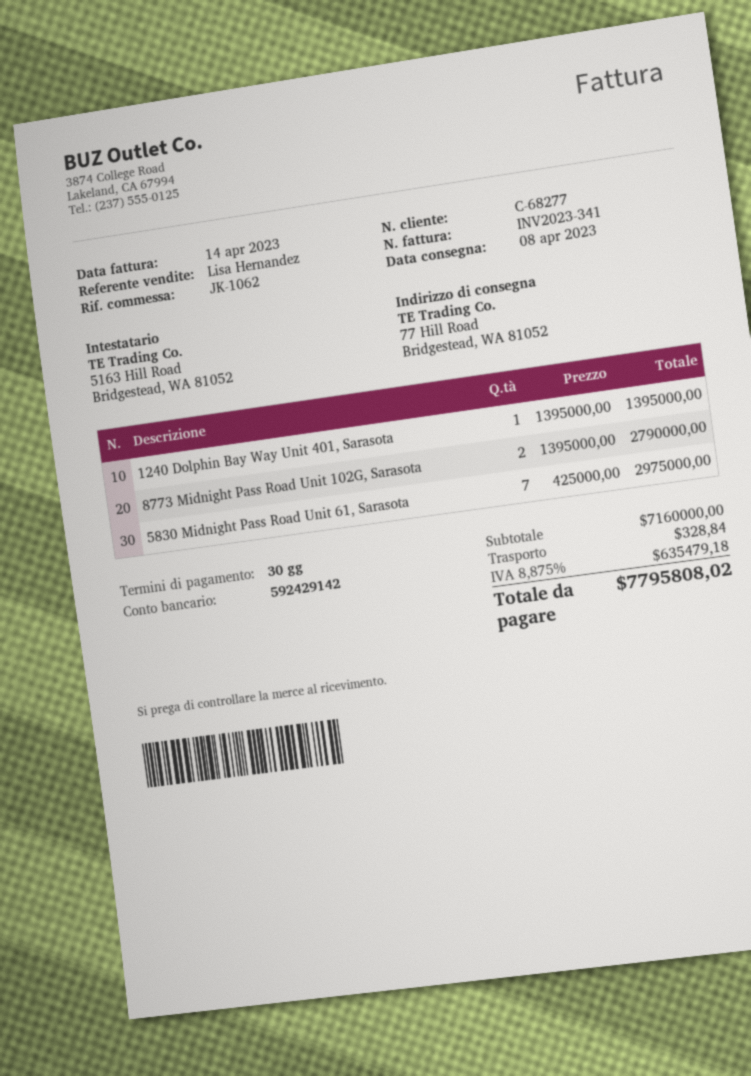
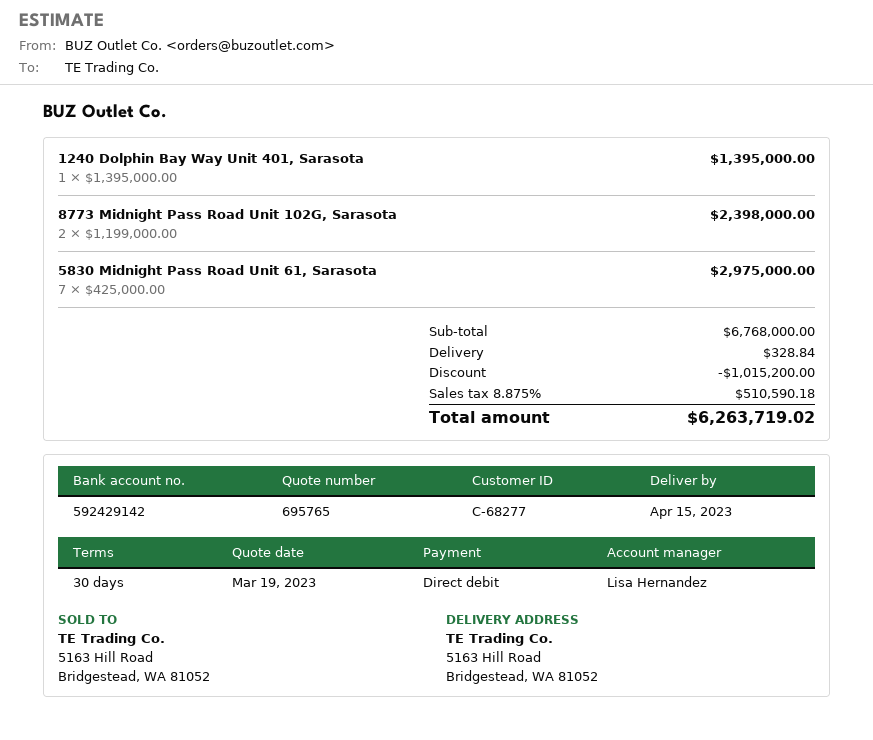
delivery date: 2023-04-08 -> 2023-04-15
ship to: 77 Hill Road, Bridgestead, WA 81052 -> 5163 Hill Road, Bridgestead, WA 81052
8773 Midnight Pass Road Unit 102G, Sarasota: 2 x 1395000.00 = 2790000.00 -> 2 x 1199000.00 = 2398000.00
subtotal: 7160000.00 -> 6768000.00
discount: none -> 1015200.00
tax: 8.875% = 635479.18 -> 8.875% = 510590.18
total: 7795808.02 -> 6263719.02

